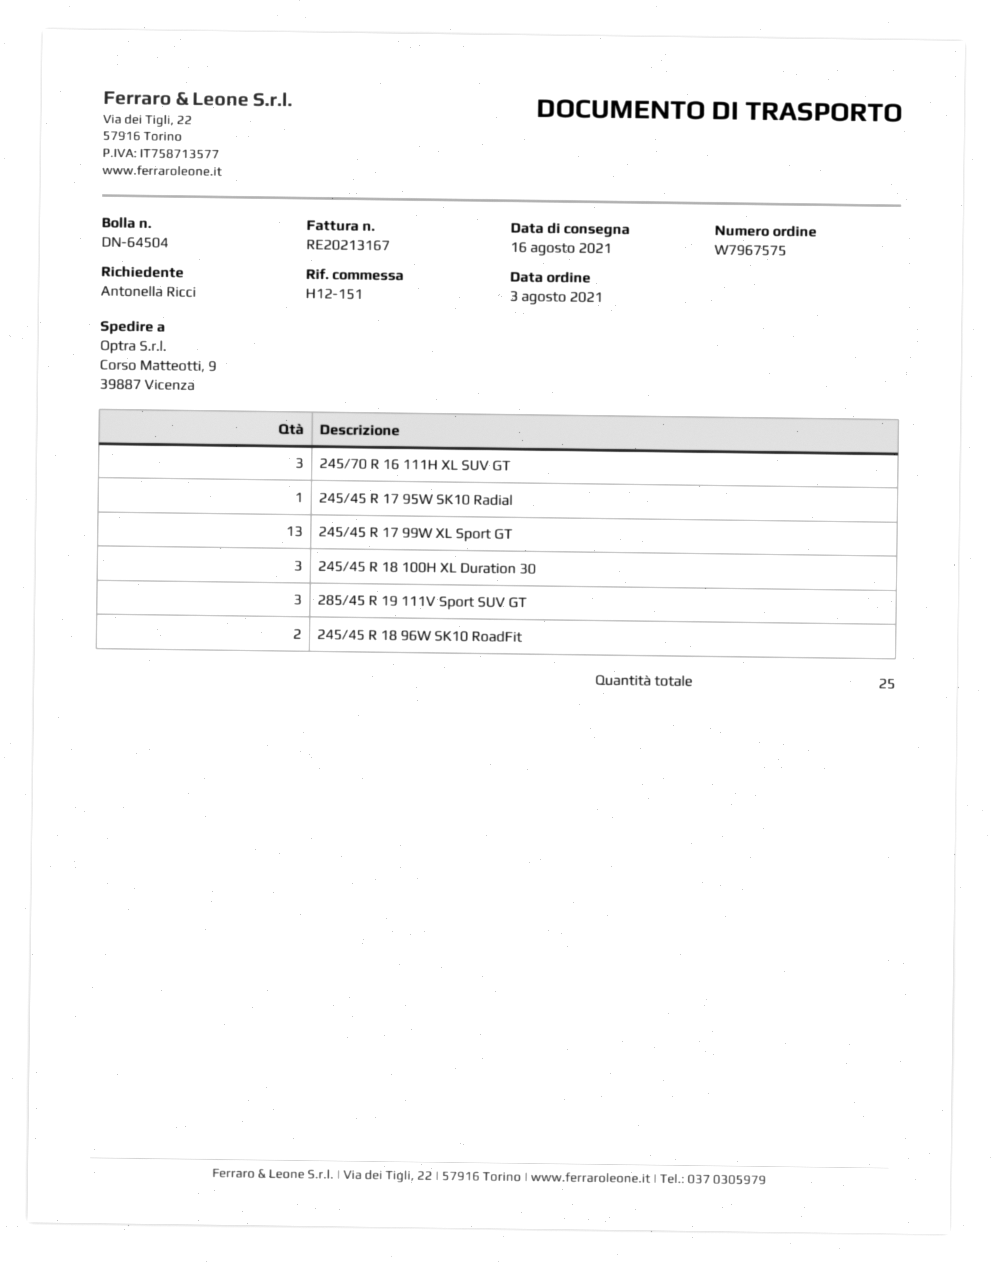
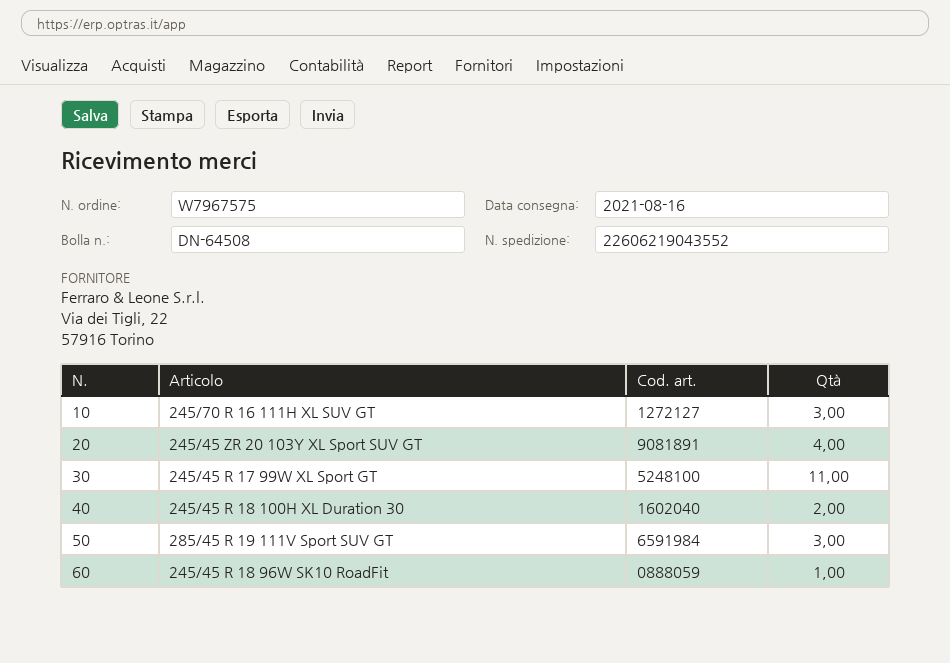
delivery note number: DN-64504 -> DN-64508
245/45 R 17 95W SK10 Radial: 1 -> none
245/45 R 17 99W XL Sport GT: 13 -> 11
245/45 R 18 100H XL Duration 30: 3 -> 2
245/45 R 18 96W SK10 RoadFit: 2 -> 1
245/45 ZR 20 103Y XL Sport SUV GT: none -> 4

